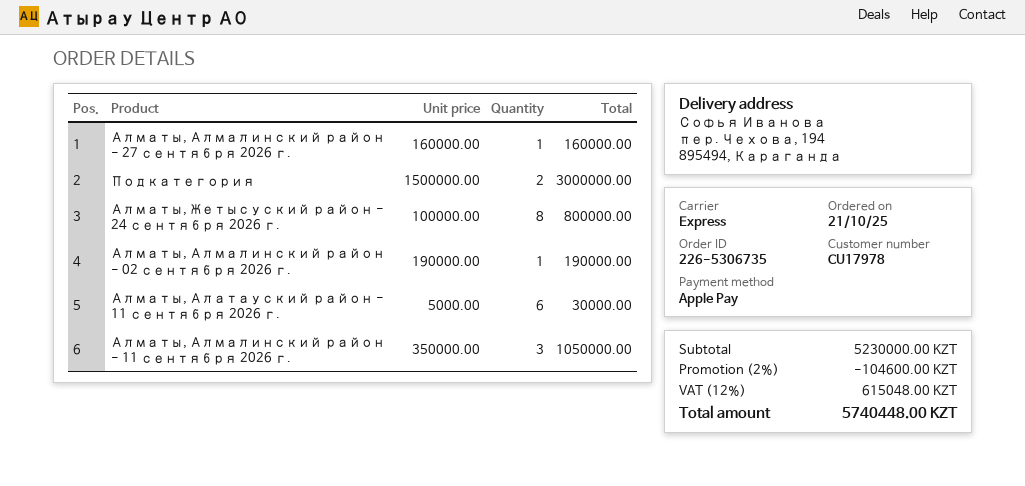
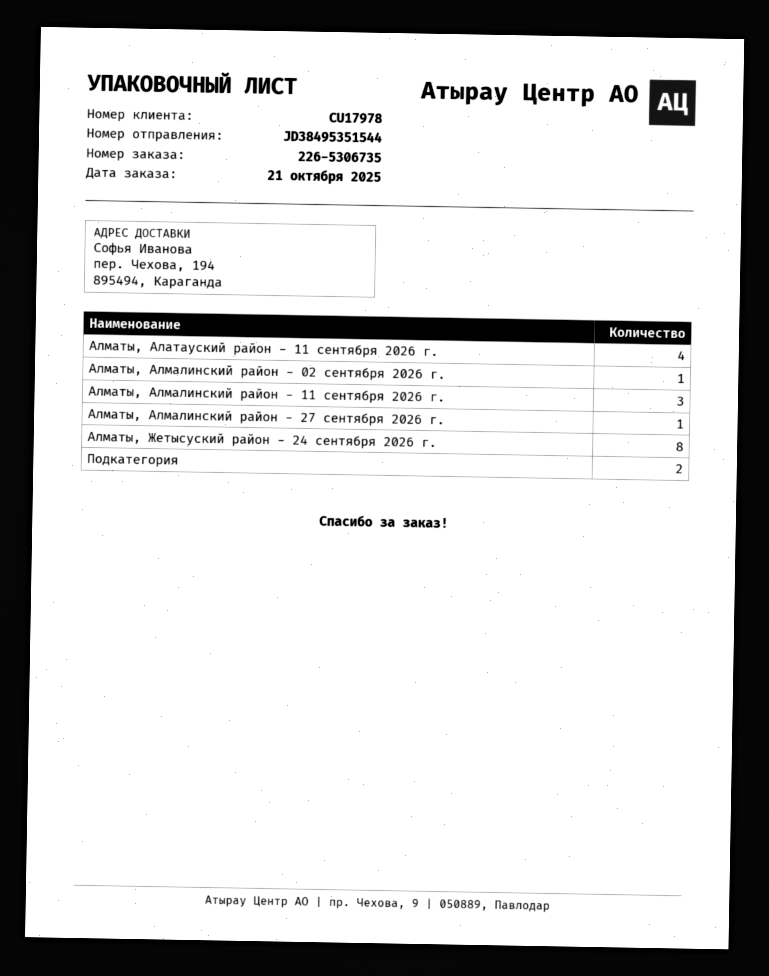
Алматы, Алатауский район - 11 сентября 2026 г.: 6 -> 4

